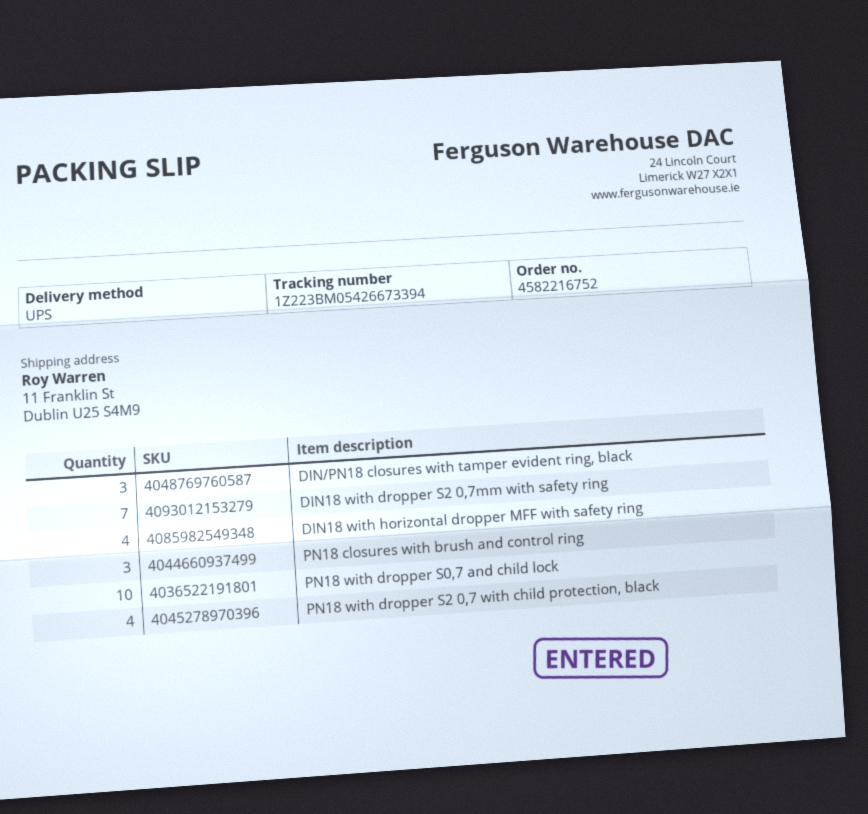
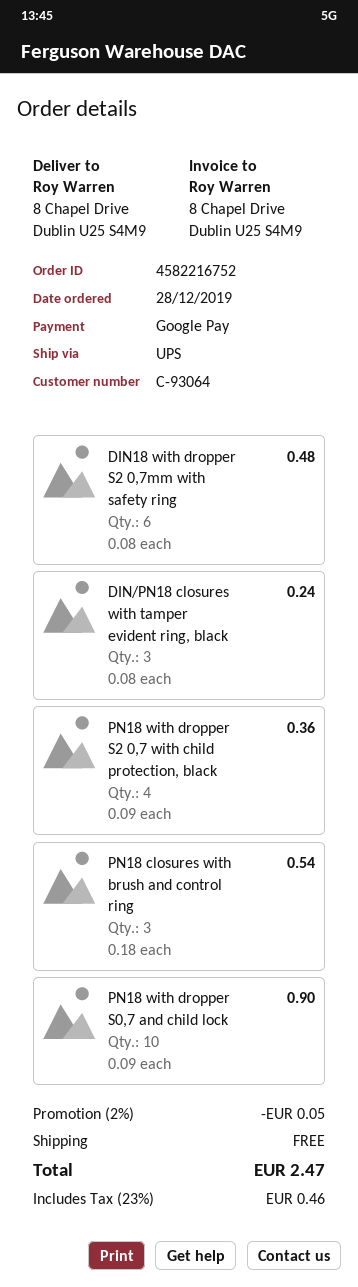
ship to: 11 Franklin St, Dublin U25 S4M9 -> 8 Chapel Drive, Dublin U25 S4M9
DIN18 with dropper S2 0,7mm with safety ring: 7 -> 6
DIN18 with horizontal dropper MFF with safety ring: 4 -> none

